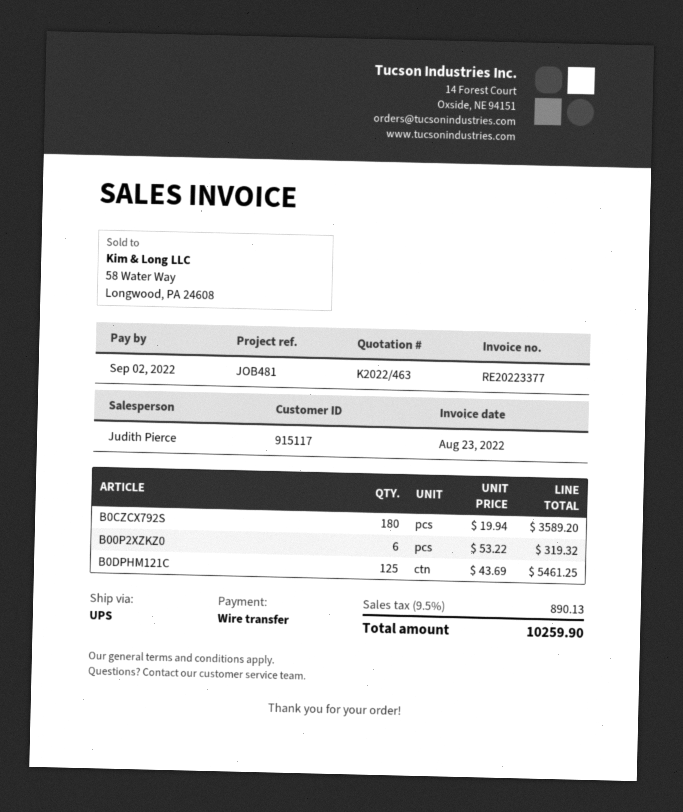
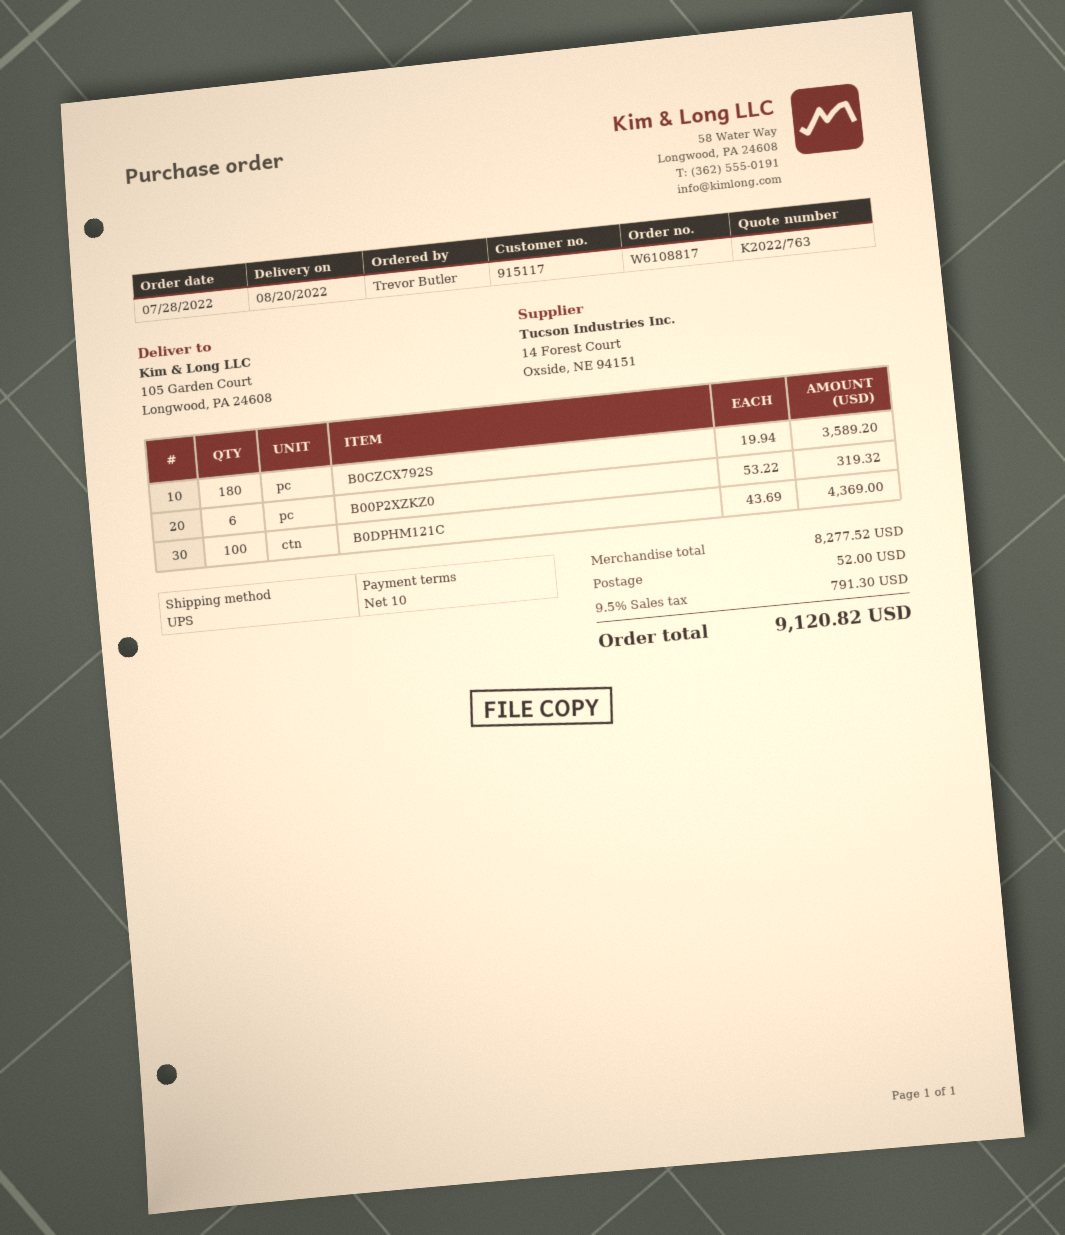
quote number: K2022/463 -> K2022/763
B0DPHM121C: 125 x 43.69 = 5461.25 -> 100 x 43.69 = 4369.00
shipping: none -> 52.00
tax: 9.5% = 890.13 -> 9.5% = 791.30
total: 10259.90 -> 9120.82

